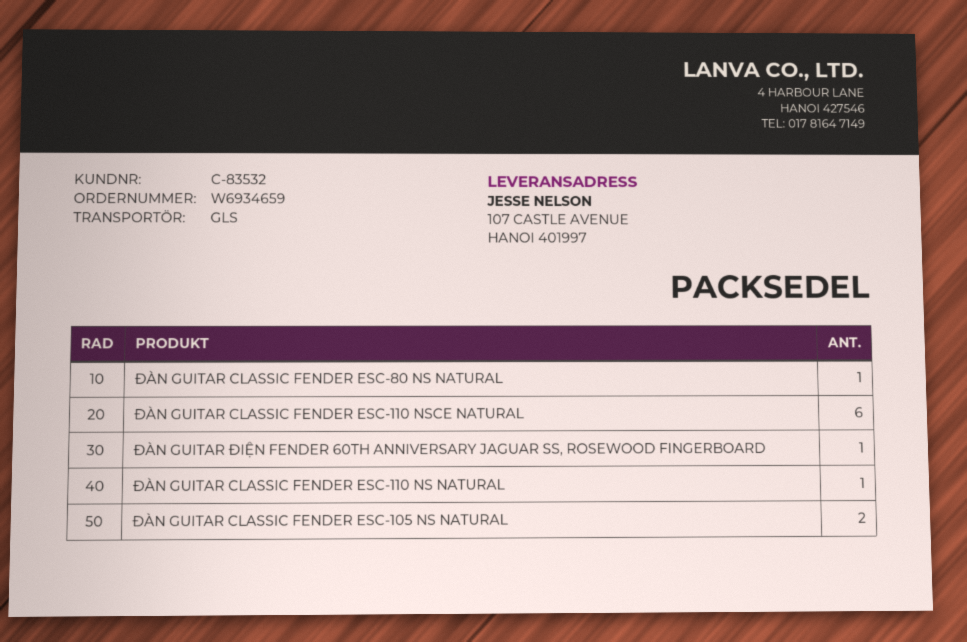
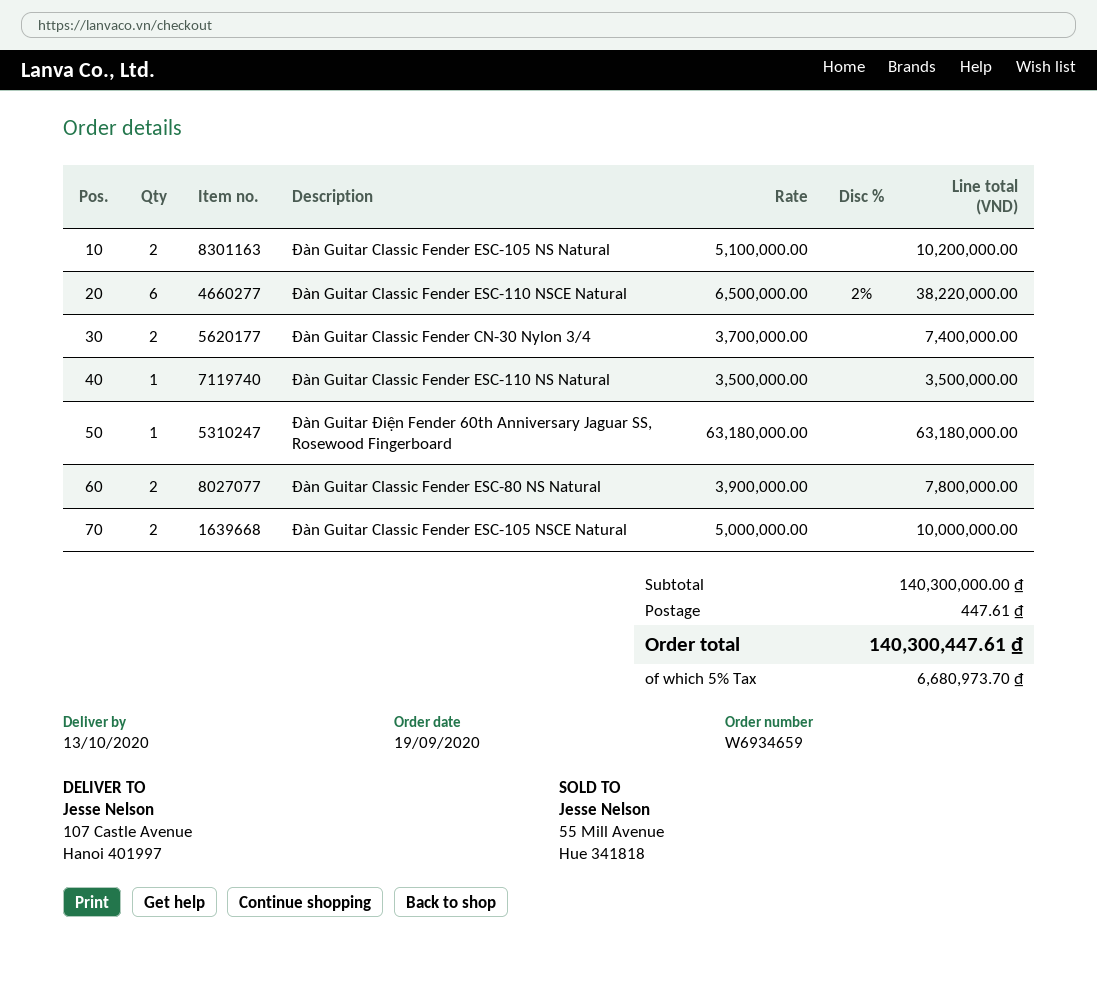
ĐÀN GUITAR CLASSIC FENDER ESC-80 NS NATURAL: 1 -> 2
Đàn Guitar Classic Fender CN-30 Nylon 3/4: none -> 2
Đàn Guitar Classic Fender ESC-105 NSCE Natural: none -> 2

